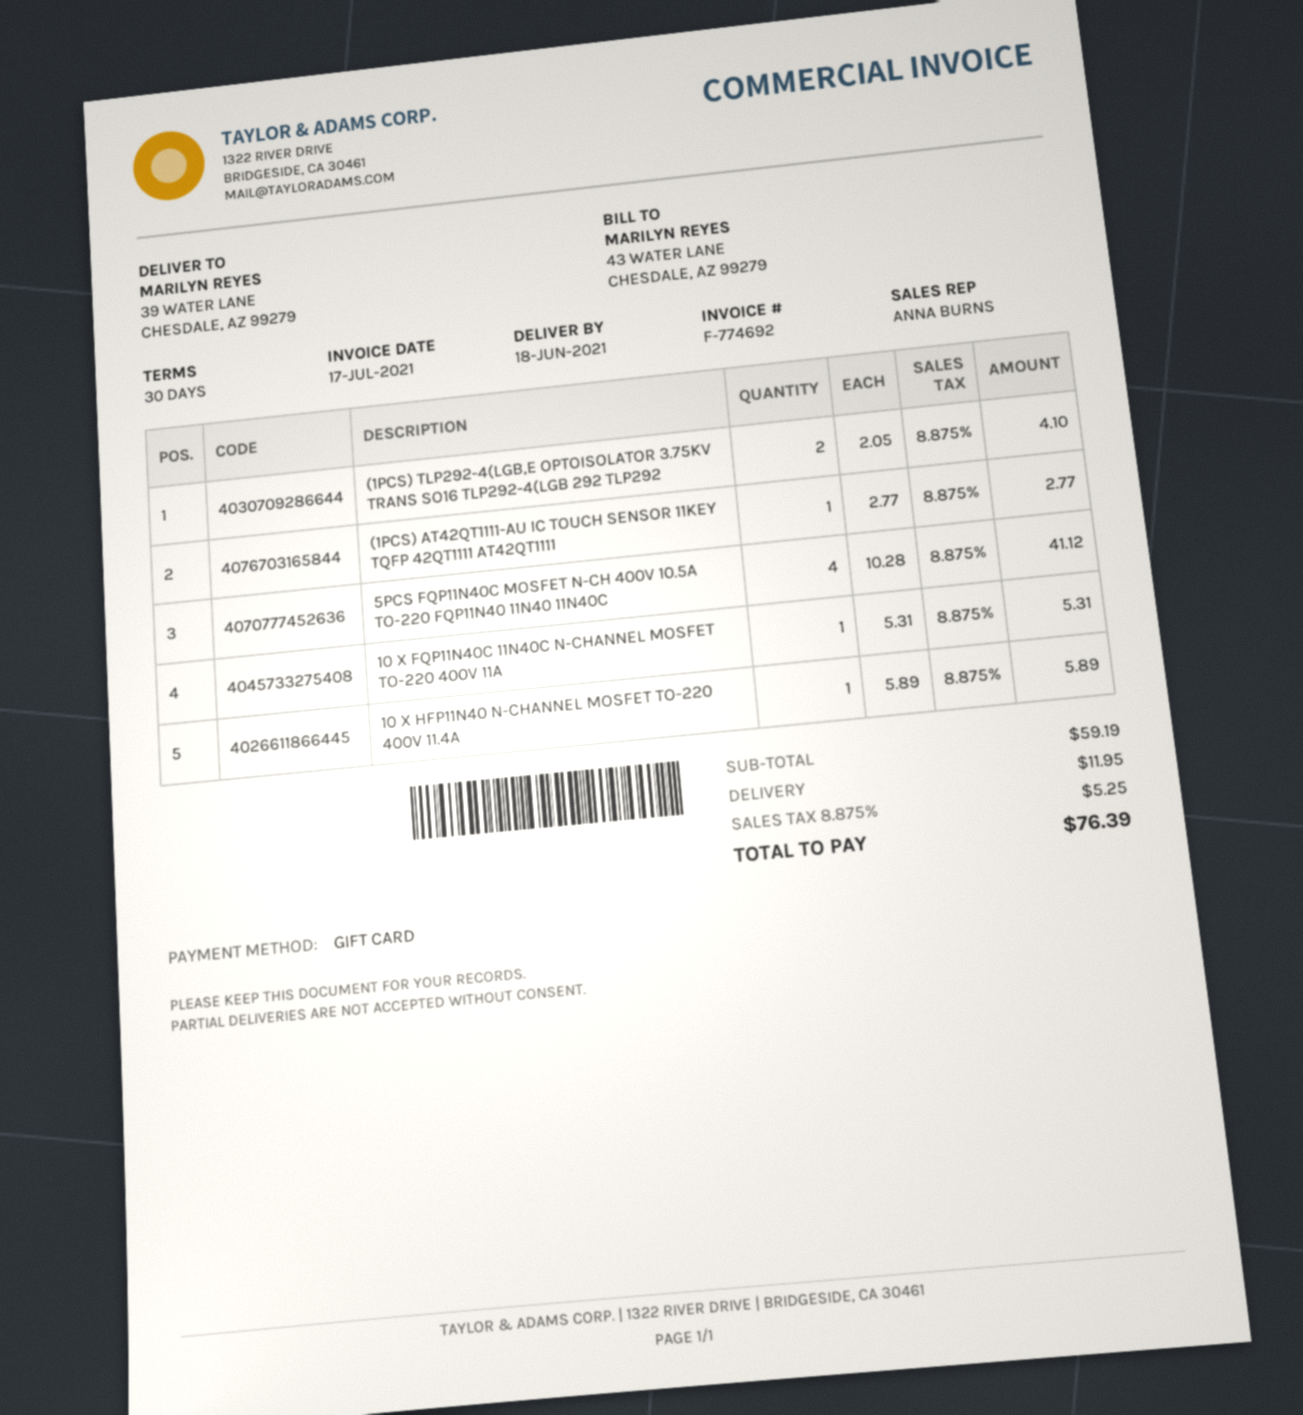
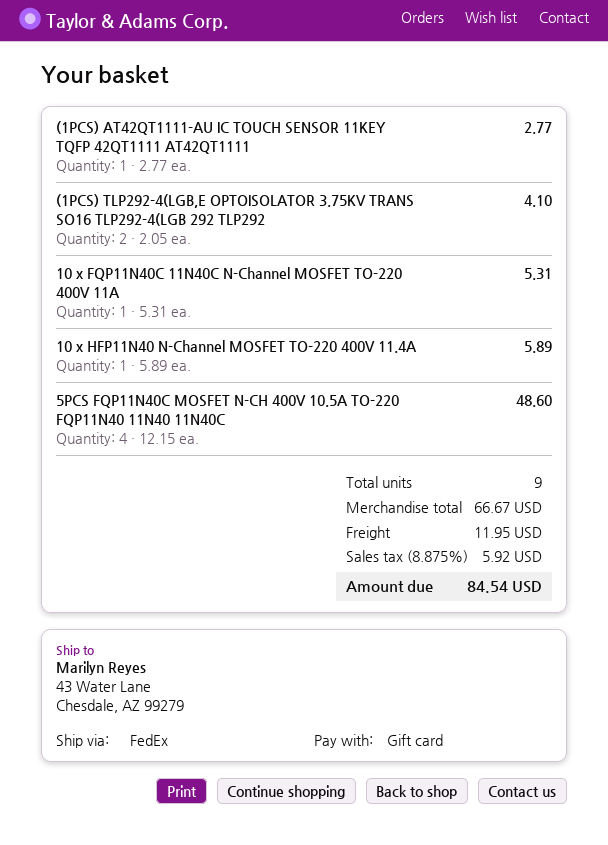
ship to: 39 WATER LANE, CHESDALE, AZ 99279 -> 43 Water Lane, Chesdale, AZ 99279
5PCS FQP11N40C MOSFET N-CH 400V 10.5A TO-220 FQP11N40 11N40 11N40C: 4 x 10.28 = 41.12 -> 4 x 12.15 = 48.60
subtotal: 59.19 -> 66.67
tax: 8.875% = 5.25 -> 8.875% = 5.92
total: 76.39 -> 84.54

